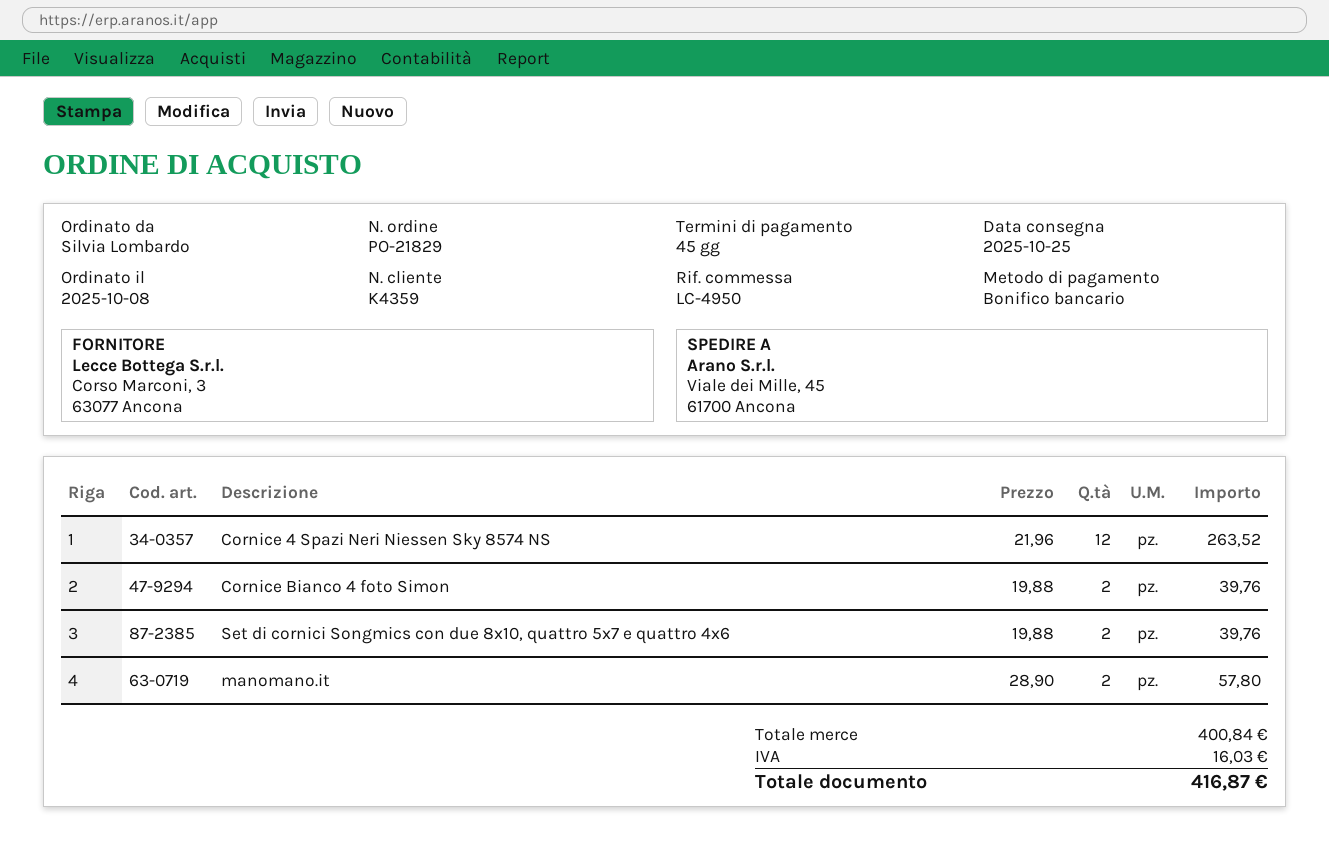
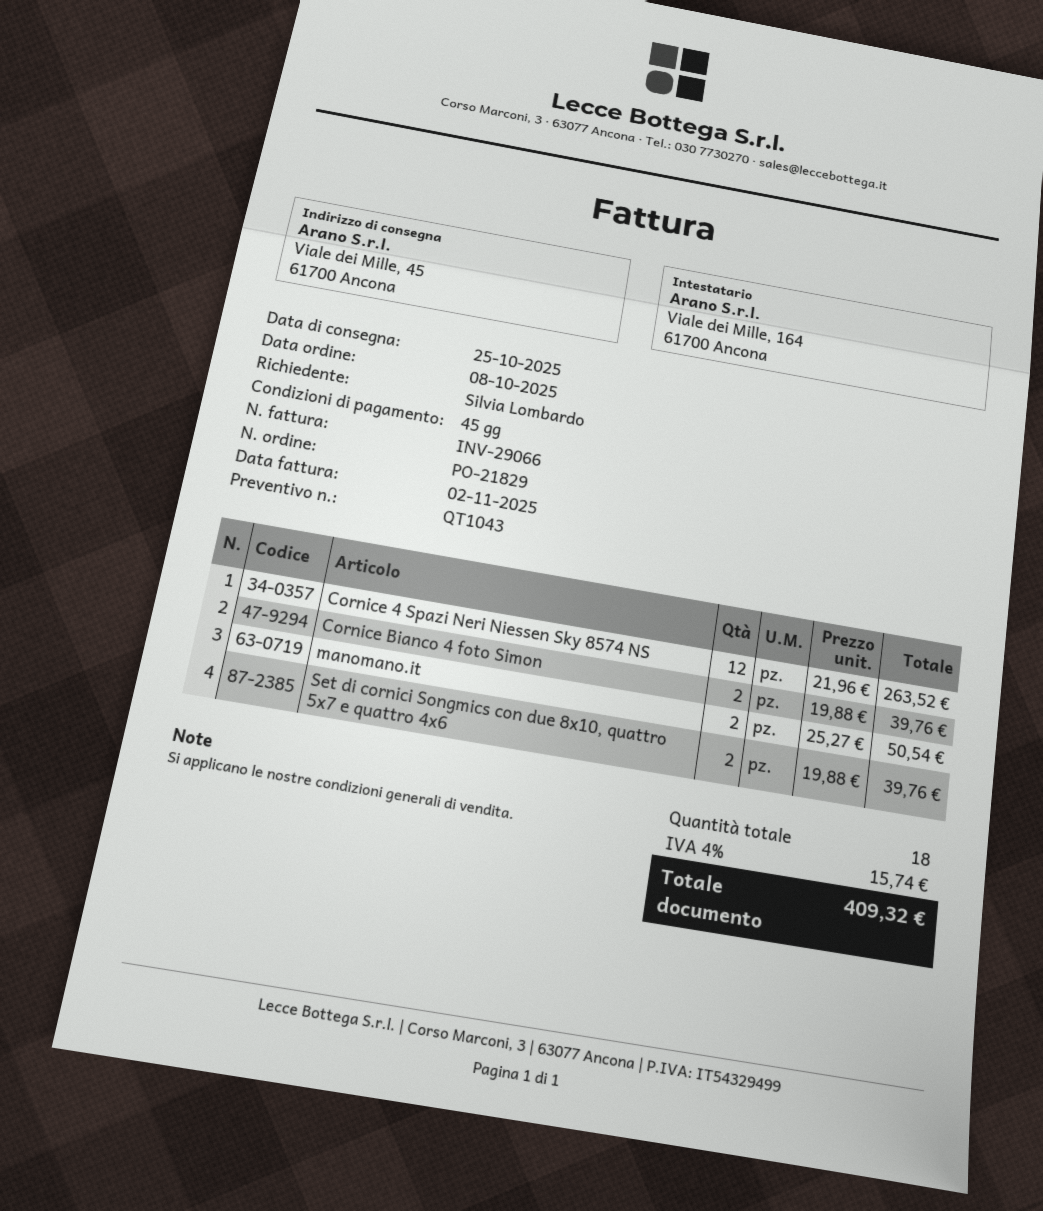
manomano.it: 2 x 28.90 = 57.80 -> 2 x 25.27 = 50.54
tax: 16.03 -> 15.74
total: 416.87 -> 409.32

